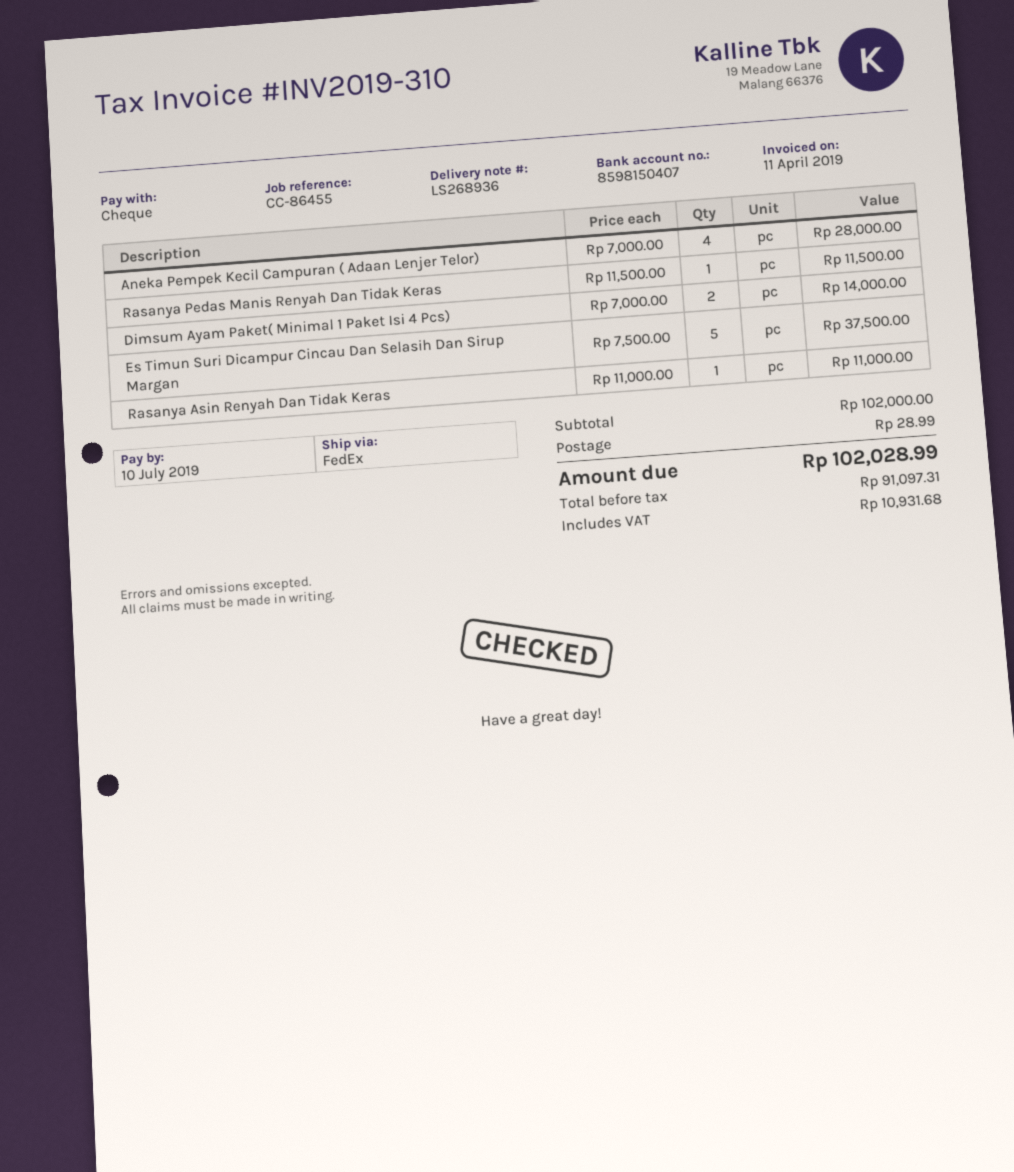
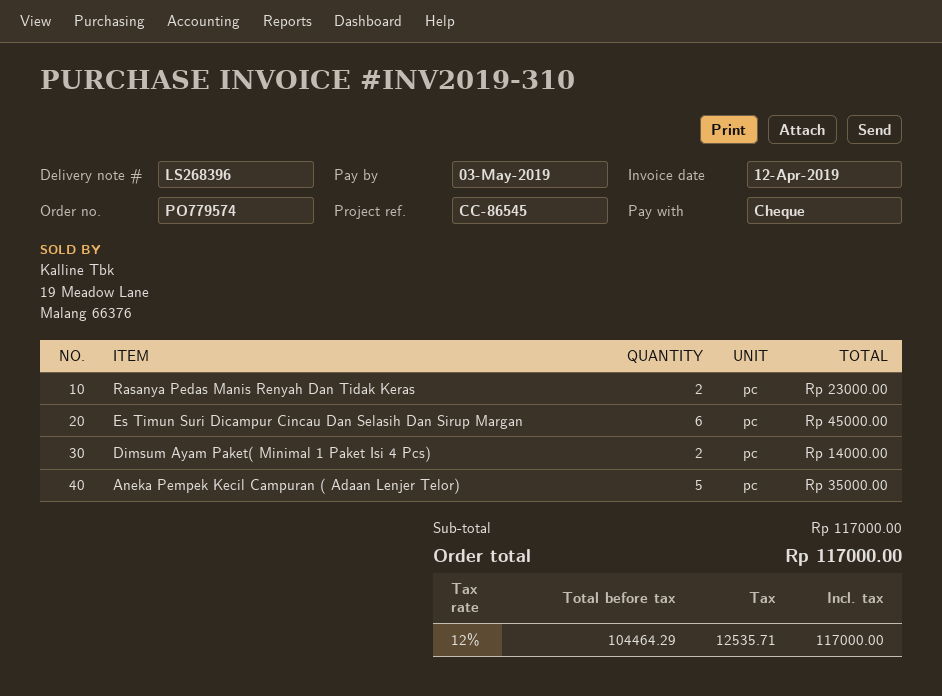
delivery note number: LS268936 -> LS268396
invoice date: 2019-04-11 -> 2019-04-12
due date: 2019-07-10 -> 2019-05-03
reference: CC-86455 -> CC-86545
Aneka Pempek Kecil Campuran ( Adaan Lenjer Telor): 4 for 28000.00 -> 5 for 35000.00
Rasanya Pedas Manis Renyah Dan Tidak Keras: 1 for 11500.00 -> 2 for 23000.00
Es Timun Suri Dicampur Cincau Dan Selasih Dan Sirup Margan: 5 for 37500.00 -> 6 for 45000.00
Rasanya Asin Renyah Dan Tidak Keras: 1 for 11000.00 -> none
subtotal: 102000.00 -> 117000.00
shipping: 28.99 -> none
net: 91097.31 -> 104464.29
tax: 10931.68 -> 12535.71
total: 102028.99 -> 117000.00

